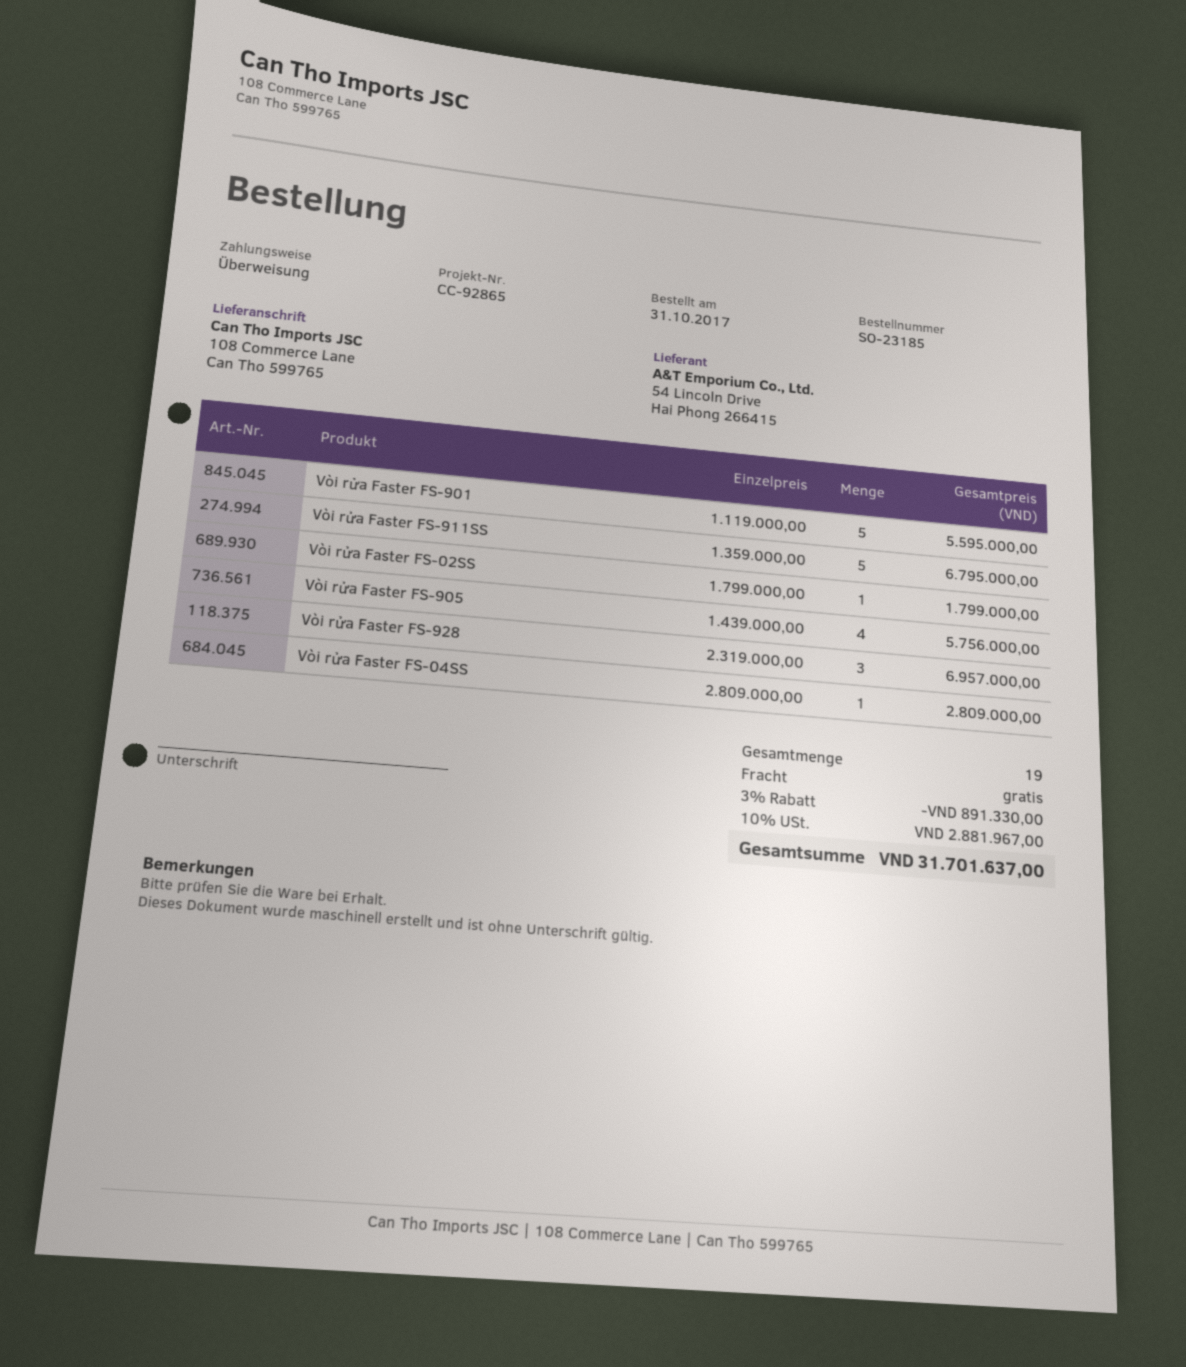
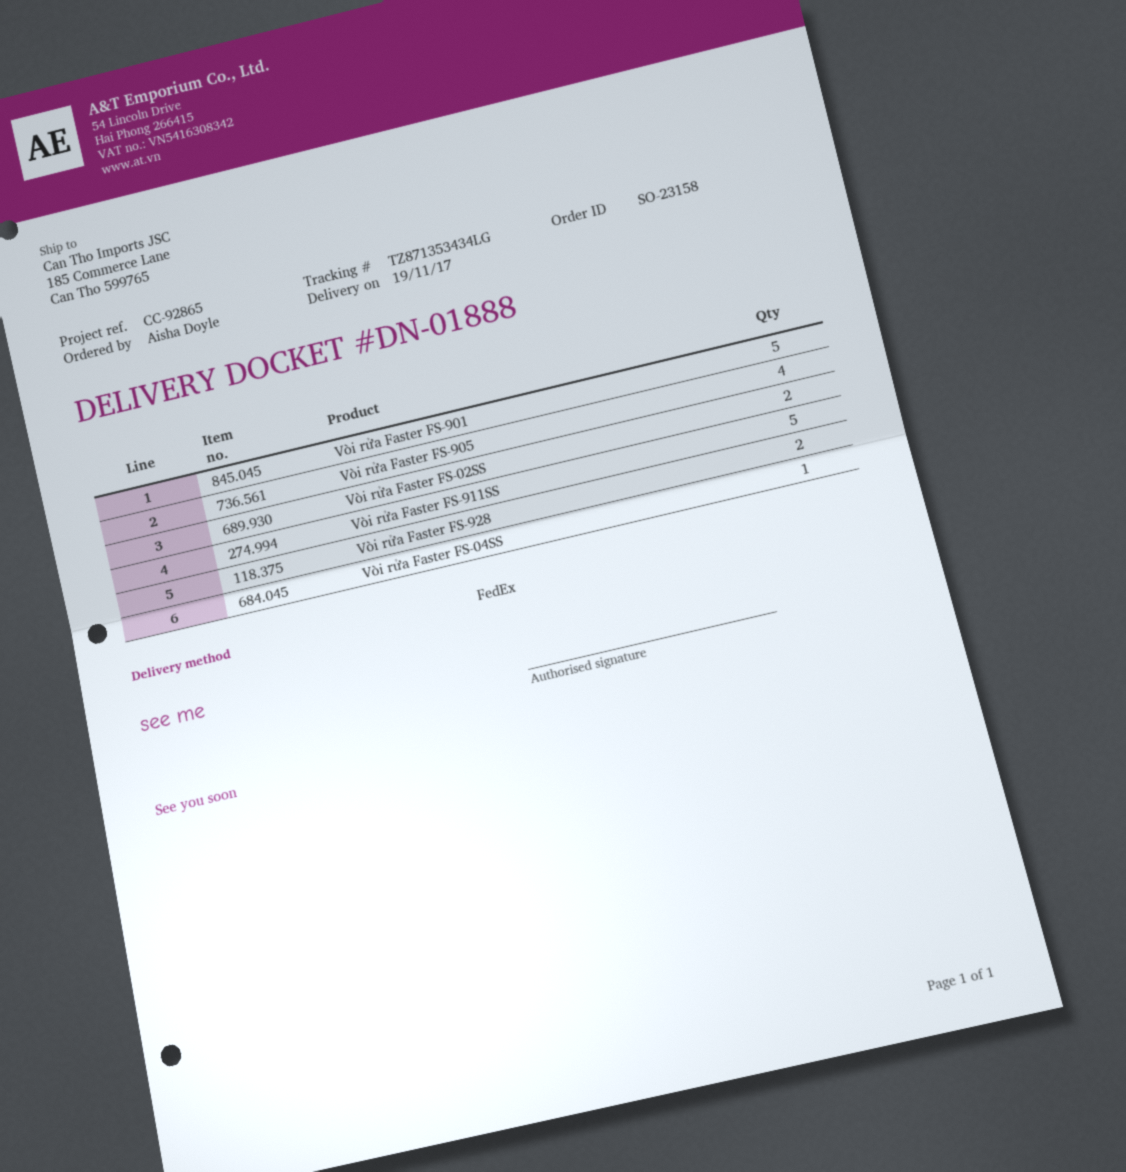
order number: SO-23185 -> SO-23158
ship to: 108 Commerce Lane, Can Tho 599765 -> 185 Commerce Lane, Can Tho 599765
Vòi rửa Faster FS-02SS: 1 -> 2
Vòi rửa Faster FS-928: 3 -> 2

